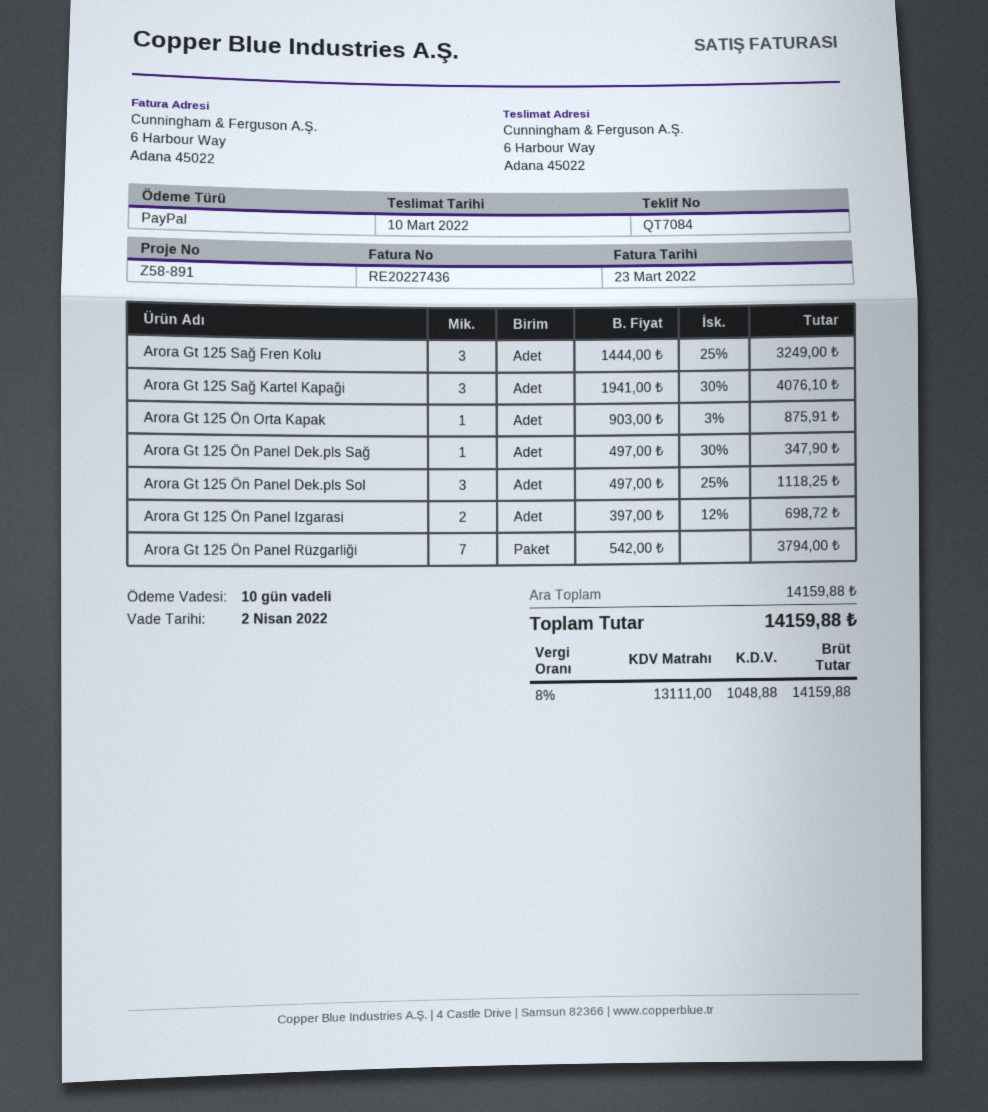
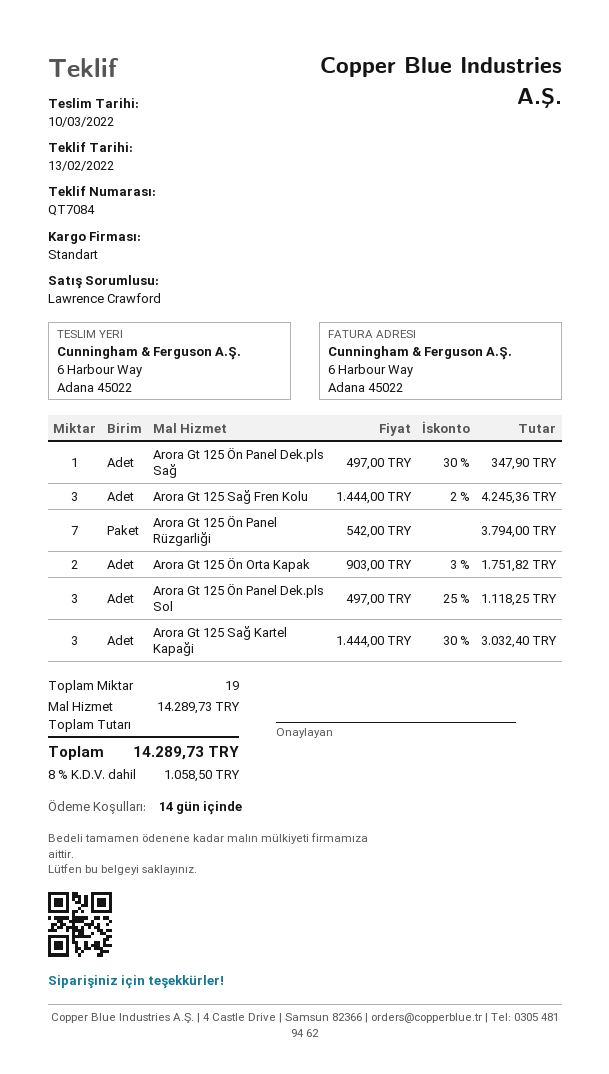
payment terms: 10 days -> 14 days
Arora Gt 125 Sağ Fren Kolu: 3 x 1444.00 - 25% = 3249.00 -> 3 x 1444.00 - 2% = 4245.36
Arora Gt 125 Sağ Kartel Kapaği: 3 x 1941.00 - 30% = 4076.10 -> 3 x 1444.00 - 30% = 3032.40
Arora Gt 125 Ön Orta Kapak: 1 x 903.00 - 3% = 875.91 -> 2 x 903.00 - 3% = 1751.82
Arora Gt 125 Ön Panel Izgarasi: 2 x 397.00 - 12% = 698.72 -> none
subtotal: 14159.88 -> 14289.73
tax: 8% = 1048.88 -> 8% = 1058.50
total: 14159.88 -> 14289.73

